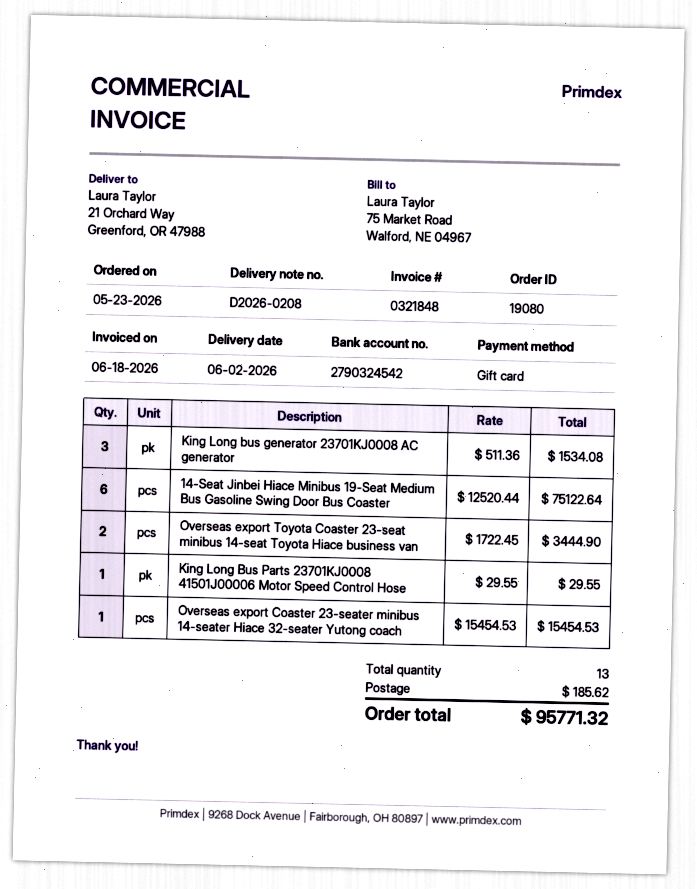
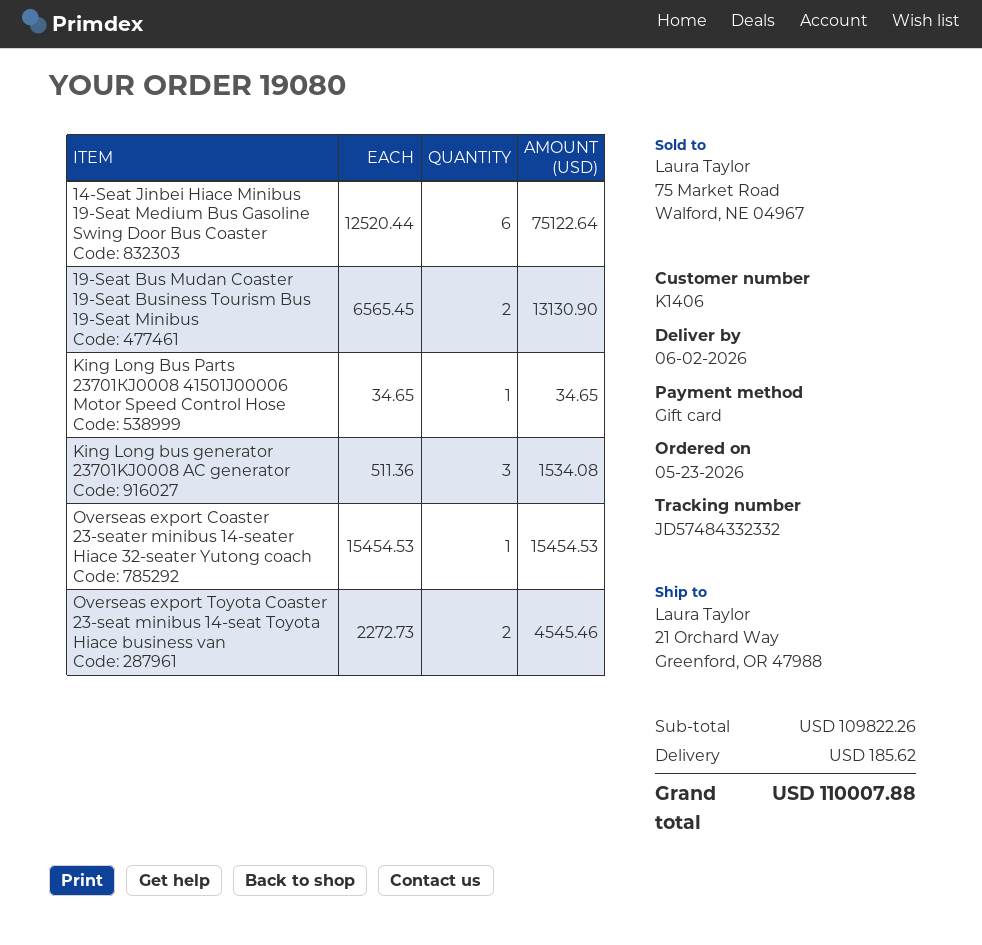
Overseas export Toyota Coaster 23-seat minibus 14-seat Toyota Hiace business van: 2 x 1722.45 = 3444.90 -> 2 x 2272.73 = 4545.46
King Long Bus Parts 23701КJ0008 41501J00006 Motor Speed Control Hose: 1 x 29.55 = 29.55 -> 1 x 34.65 = 34.65
19-Seat Bus Mudan Coaster 19-Seat Business Tourism Bus 19-Seat Minibus: none -> 2 x 6565.45 = 13130.90
total: 95771.32 -> 110007.88

